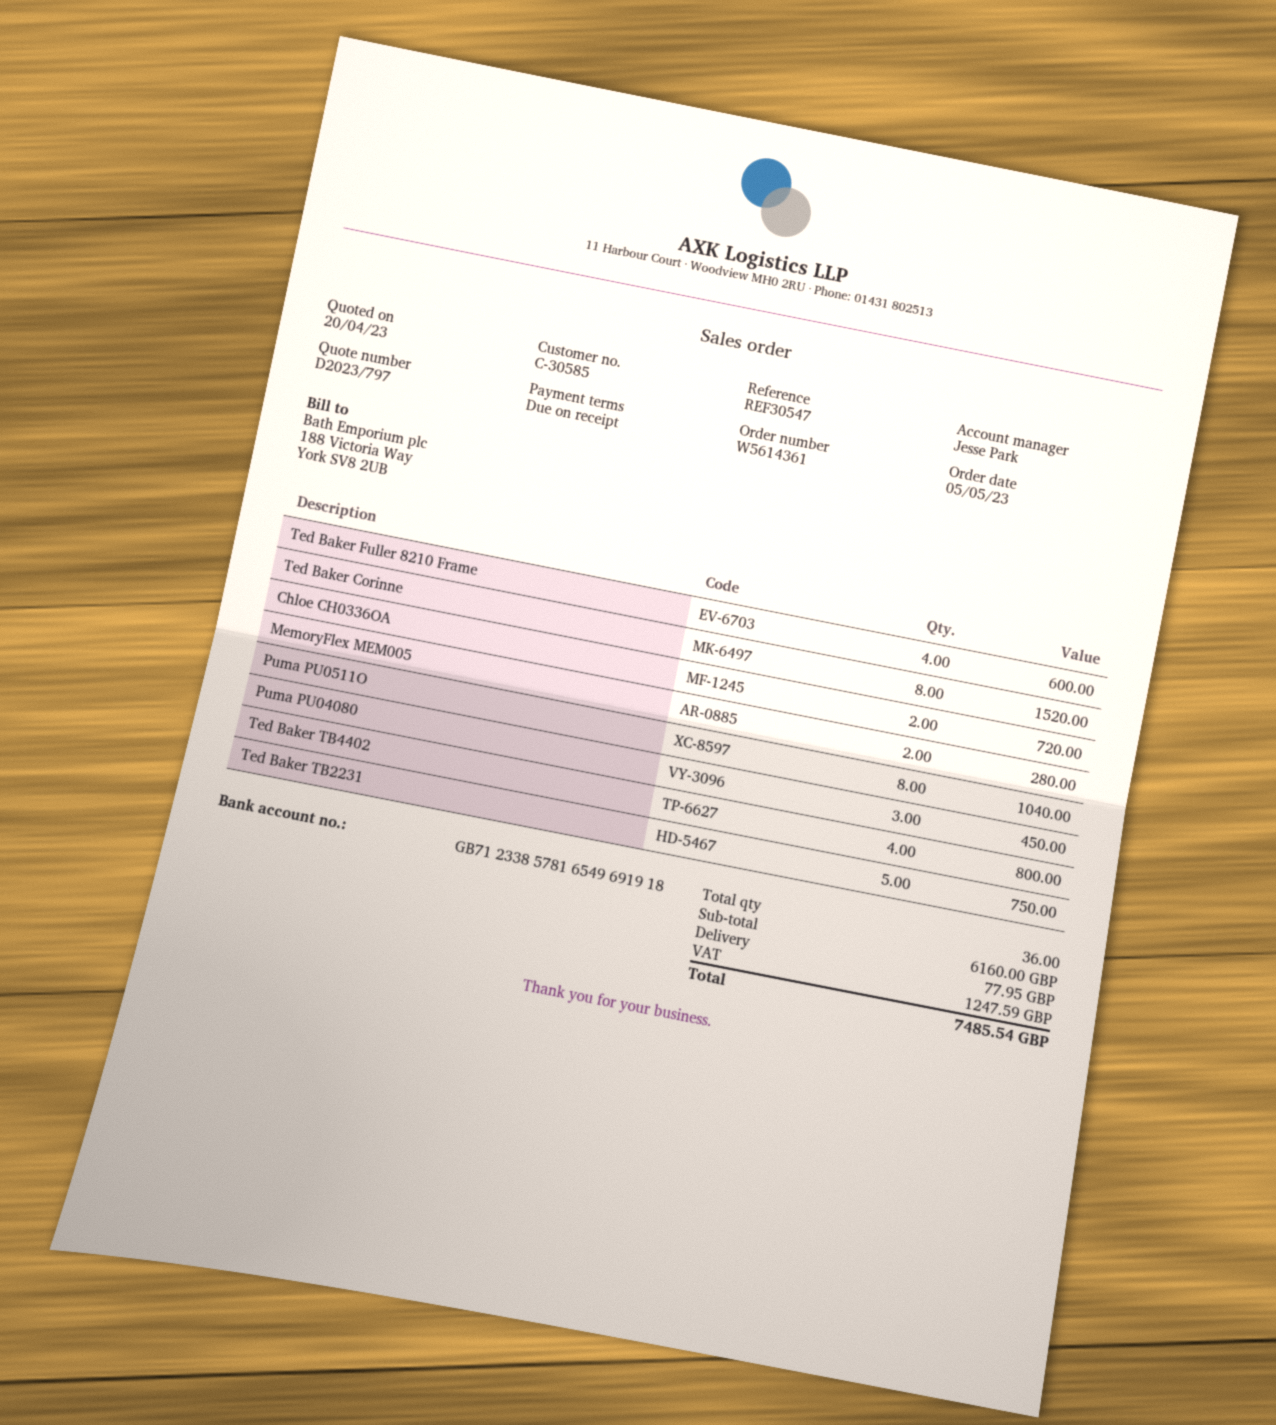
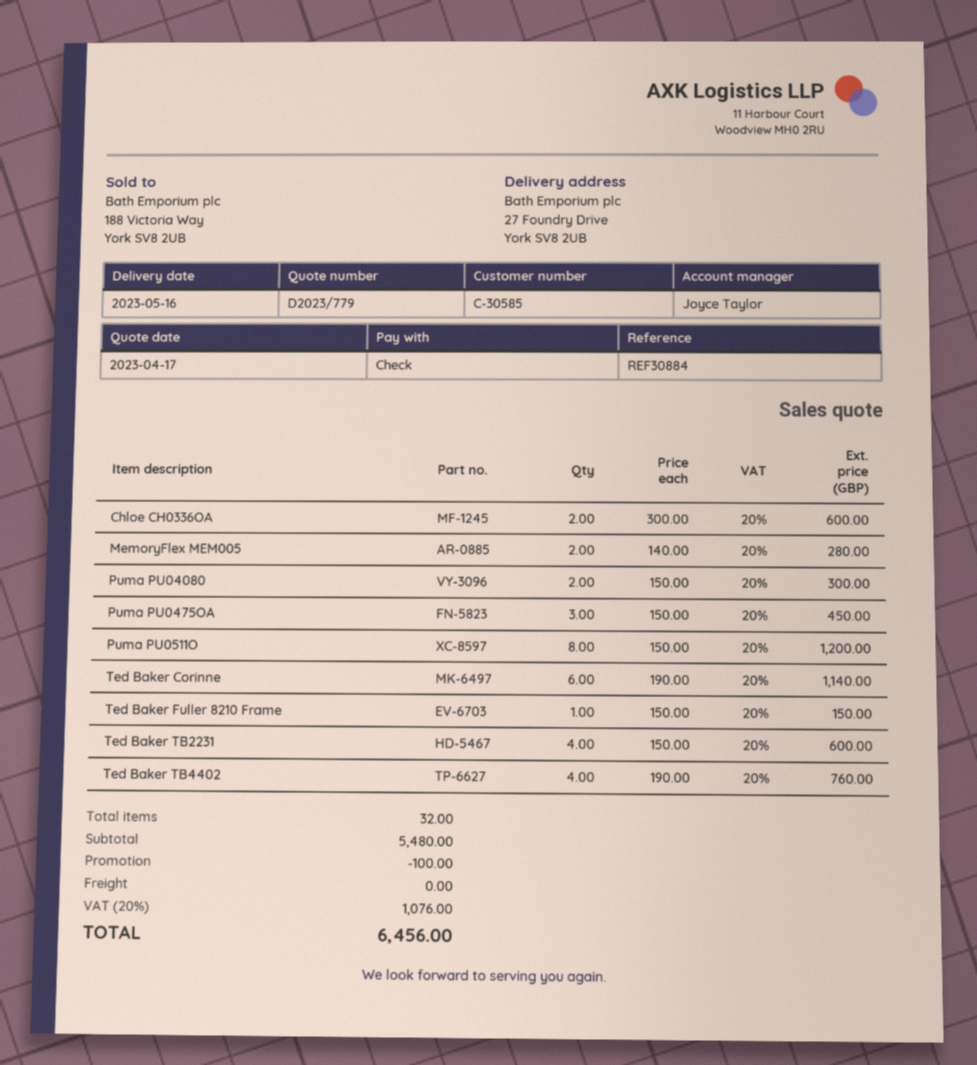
quote number: D2023/797 -> D2023/779
quote date: 2023-04-20 -> 2023-04-17
reference: REF30547 -> REF30884
sales rep: Jesse Park -> Joyce Taylor
Ted Baker Fuller 8210 Frame: 4 for 600.00 -> 1 for 150.00
Ted Baker Corinne: 8 for 1520.00 -> 6 for 1140.00
Chloe CH0336OA: 2 for 720.00 -> 2 for 600.00
Puma PU0511O: 8 for 1040.00 -> 8 for 1200.00
Puma PU04080: 3 for 450.00 -> 2 for 300.00
Ted Baker TB4402: 4 for 800.00 -> 4 for 760.00
Ted Baker TB2231: 5 for 750.00 -> 4 for 600.00
Puma PU0475OA: none -> 3 for 450.00
total quantity: 36 -> 32
subtotal: 6160.00 -> 5480.00
discount: none -> 100.00
shipping: 77.95 -> 0.00
tax: 1247.59 -> 1076.00
total: 7485.54 -> 6456.00

